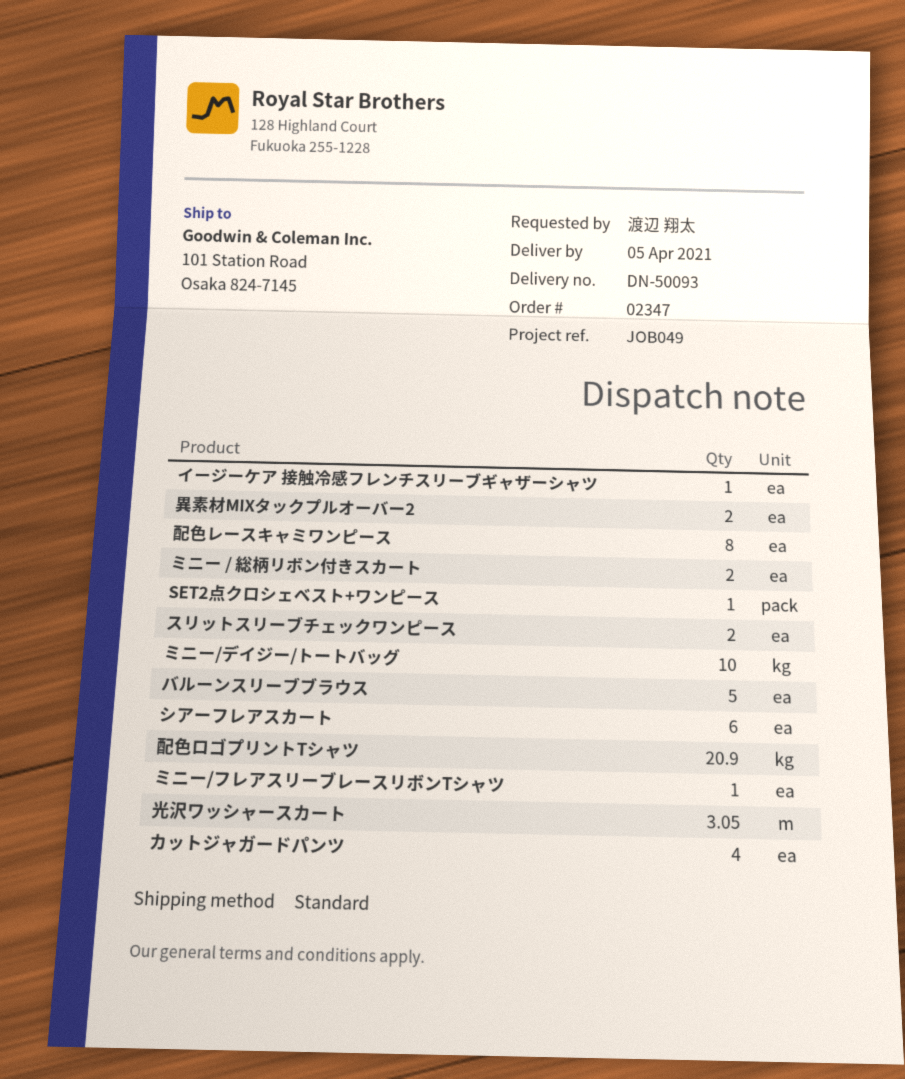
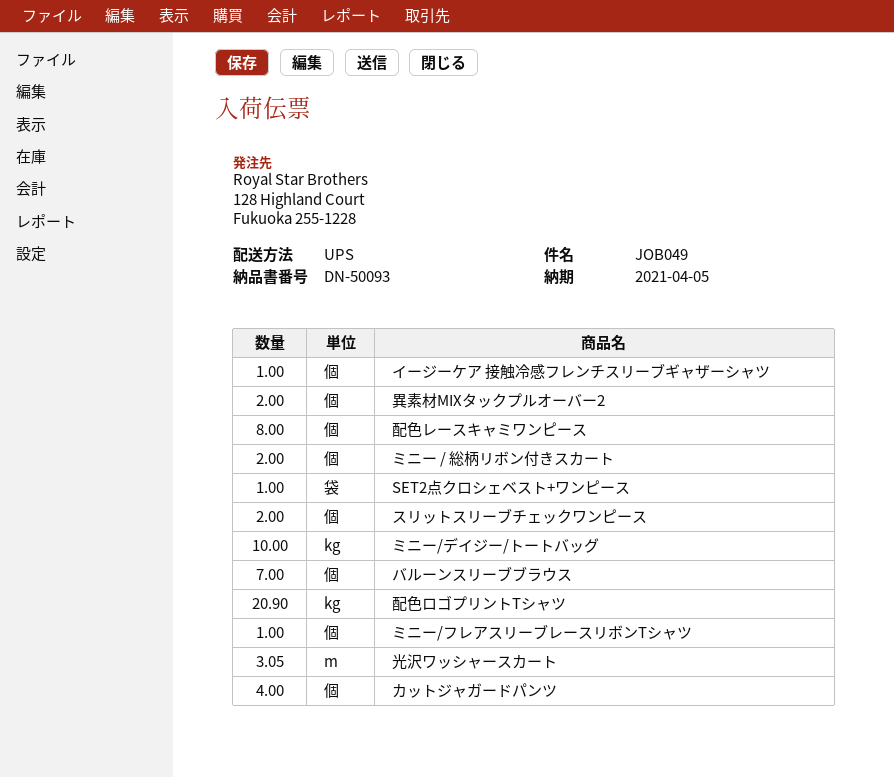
shipping method: standard -> UPS
バルーンスリーブブラウス: 5 -> 7
シアーフレアスカート: 6 -> none

